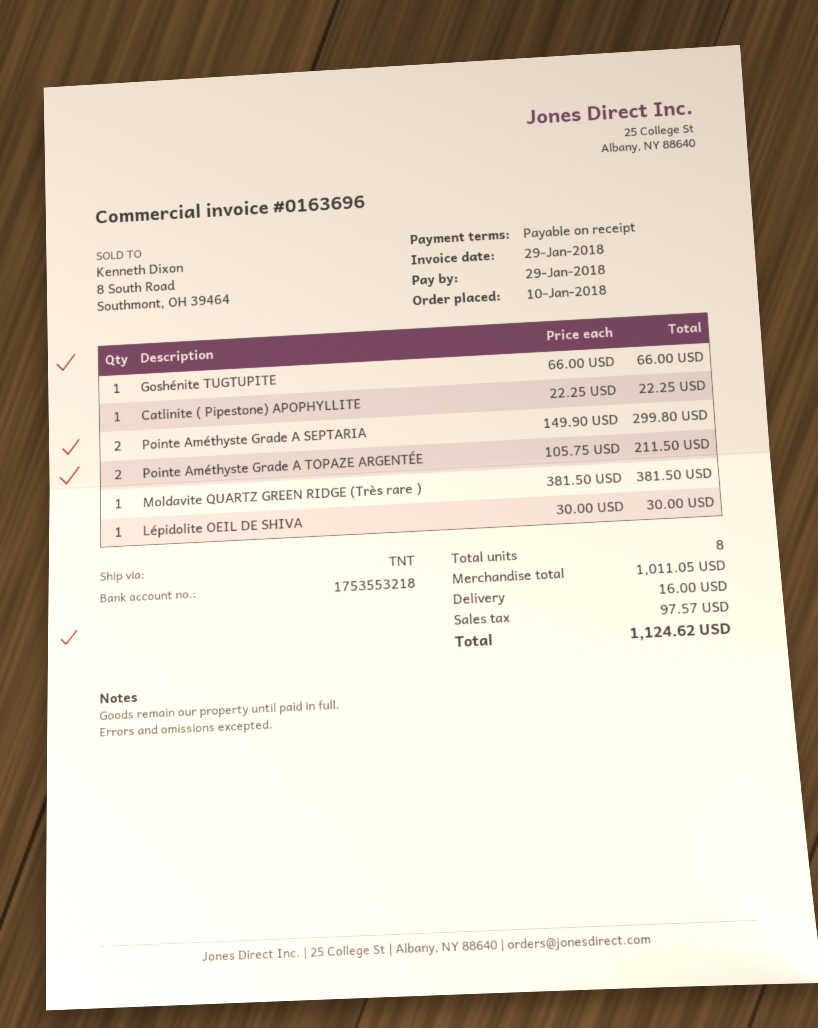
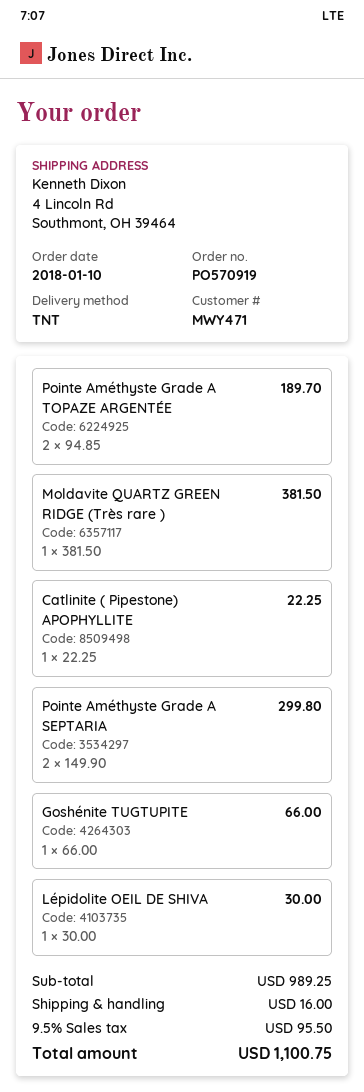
Pointe Améthyste Grade A TOPAZE ARGENTÉE: 2 x 105.75 = 211.50 -> 2 x 94.85 = 189.70
subtotal: 1011.05 -> 989.25
tax: 97.57 -> 95.50
total: 1124.62 -> 1100.75

